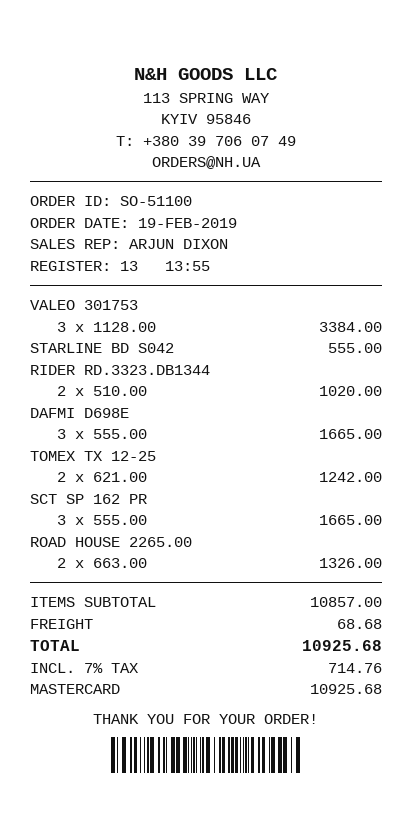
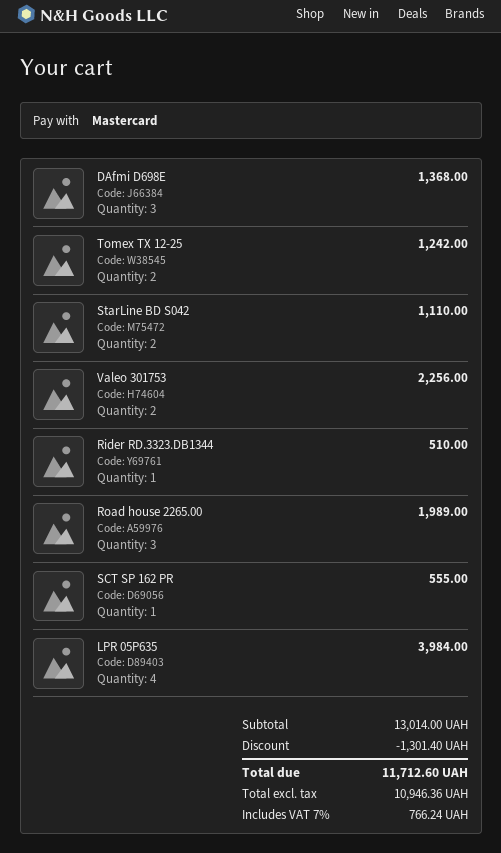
VALEO 301753: 3 for 3384.00 -> 2 for 2256.00
STARLINE BD S042: 1 for 555.00 -> 2 for 1110.00
RIDER RD.3323.DB1344: 2 for 1020.00 -> 1 for 510.00
DAFMI D698E: 3 for 1665.00 -> 3 for 1368.00
SCT SP 162 PR: 3 for 1665.00 -> 1 for 555.00
ROAD HOUSE 2265.00: 2 for 1326.00 -> 3 for 1989.00
LPR 05P635: none -> 4 for 3984.00
subtotal: 10857.00 -> 13014.00
discount: none -> 1301.40
shipping: 68.68 -> none
tax: 7% = 714.76 -> 7% = 766.24
total: 10925.68 -> 11712.60

